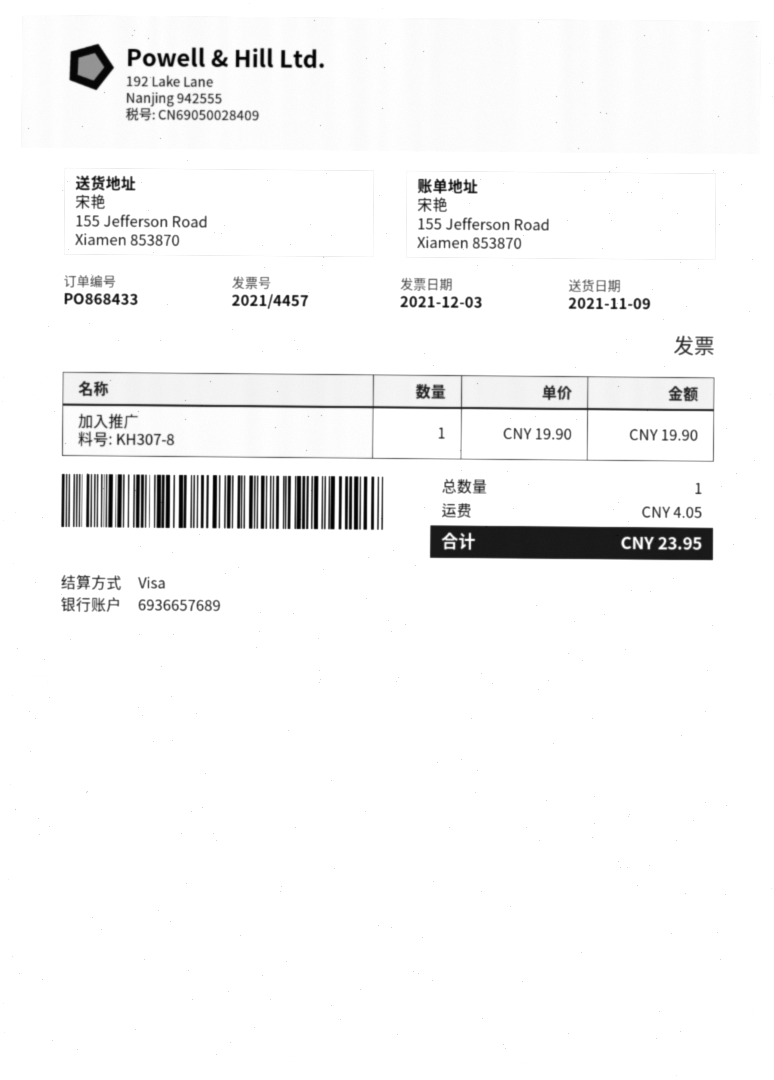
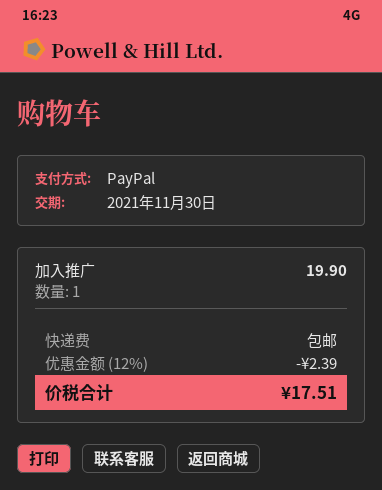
delivery date: 2021-11-09 -> 2021-11-30
payment method: Visa -> PayPal
discount: none -> 12% = 2.39
shipping: 4.05 -> 0.00
total: 23.95 -> 17.51

